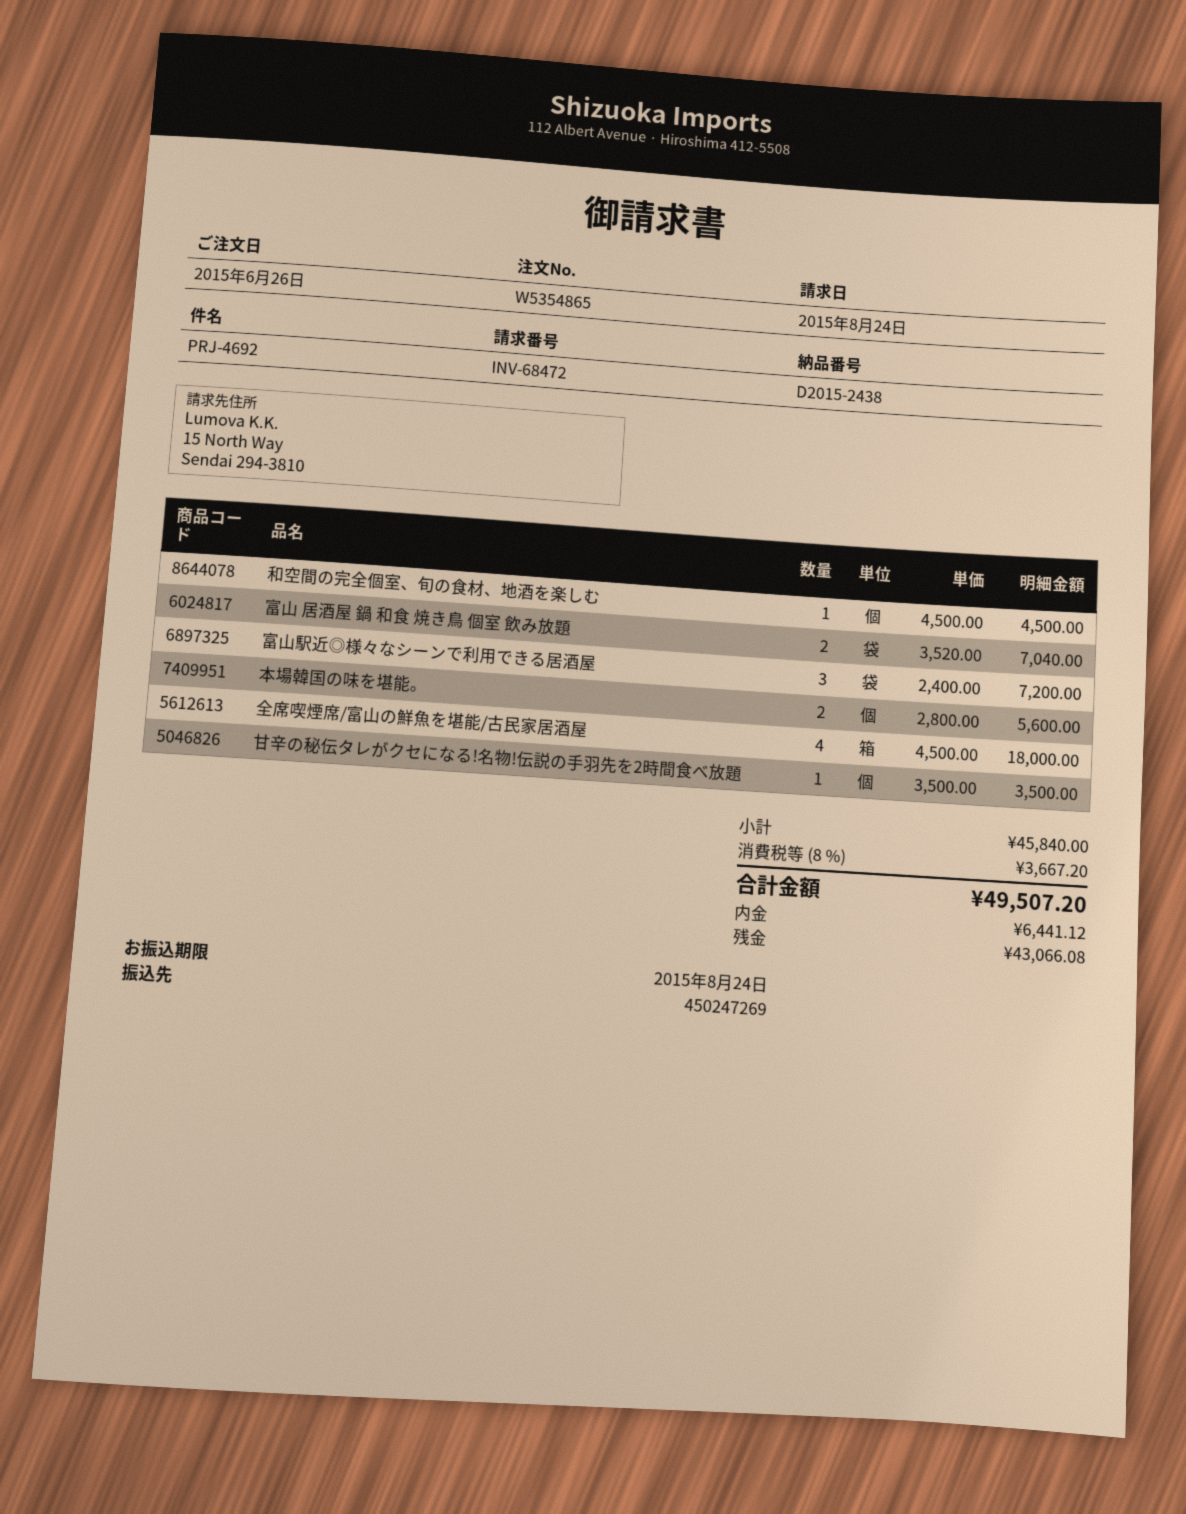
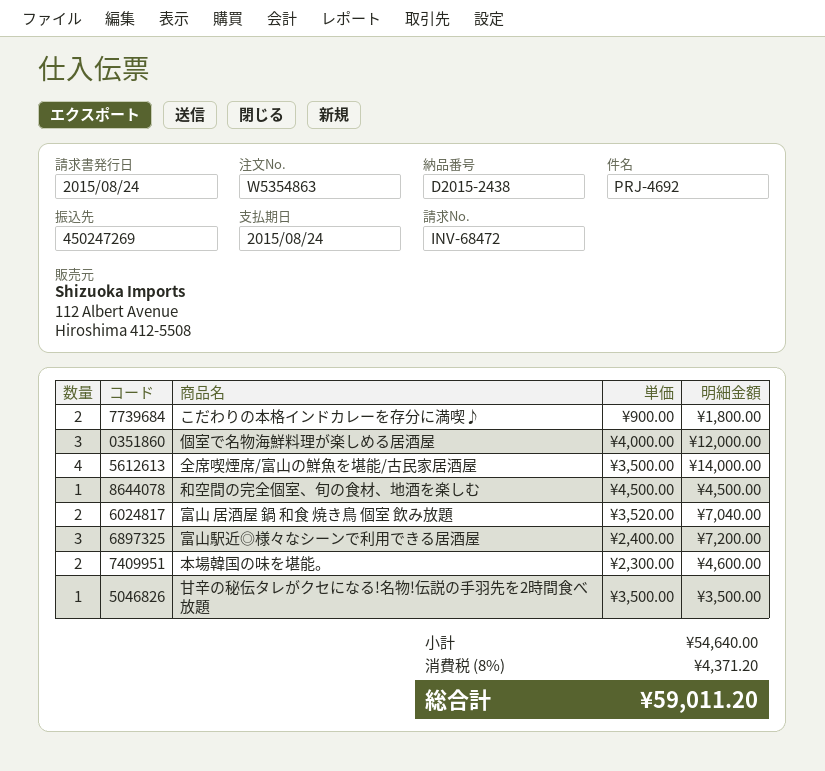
order number: W5354865 -> W5354863
本場韓国の味を堪能。: 2 x 2800.00 = 5600.00 -> 2 x 2300.00 = 4600.00
全席喫煙席/富山の鮮魚を堪能/古民家居酒屋: 4 x 4500.00 = 18000.00 -> 4 x 3500.00 = 14000.00
こだわりの本格インドカレーを存分に満喫♪: none -> 2 x 900.00 = 1800.00
個室で名物海鮮料理が楽しめる居酒屋: none -> 3 x 4000.00 = 12000.00
subtotal: 45840.00 -> 54640.00
tax: 8% = 3667.20 -> 8% = 4371.20
total: 49507.20 -> 59011.20

